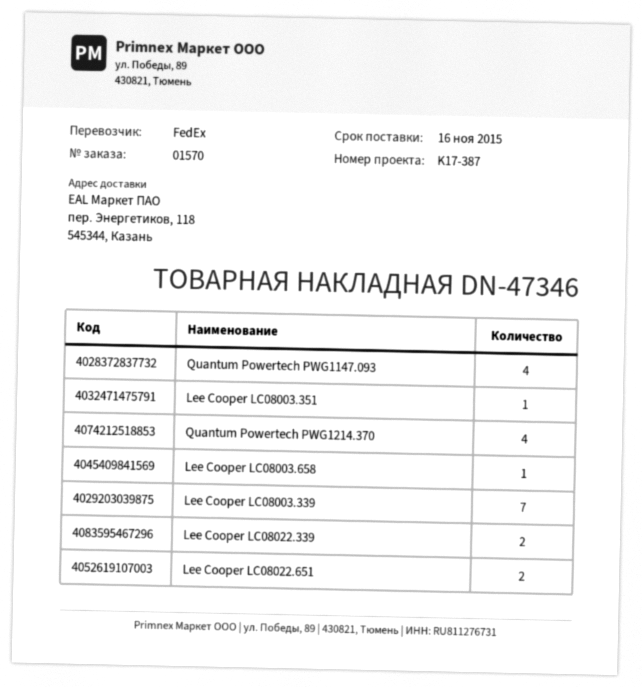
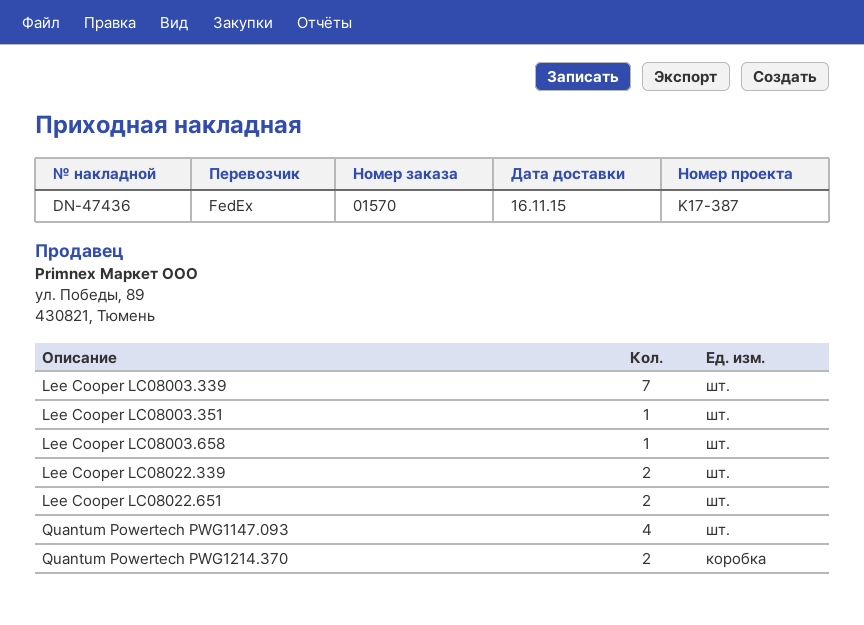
delivery note number: DN-47346 -> DN-47436
Quantum Powertech PWG1214.370: 4 -> 2

